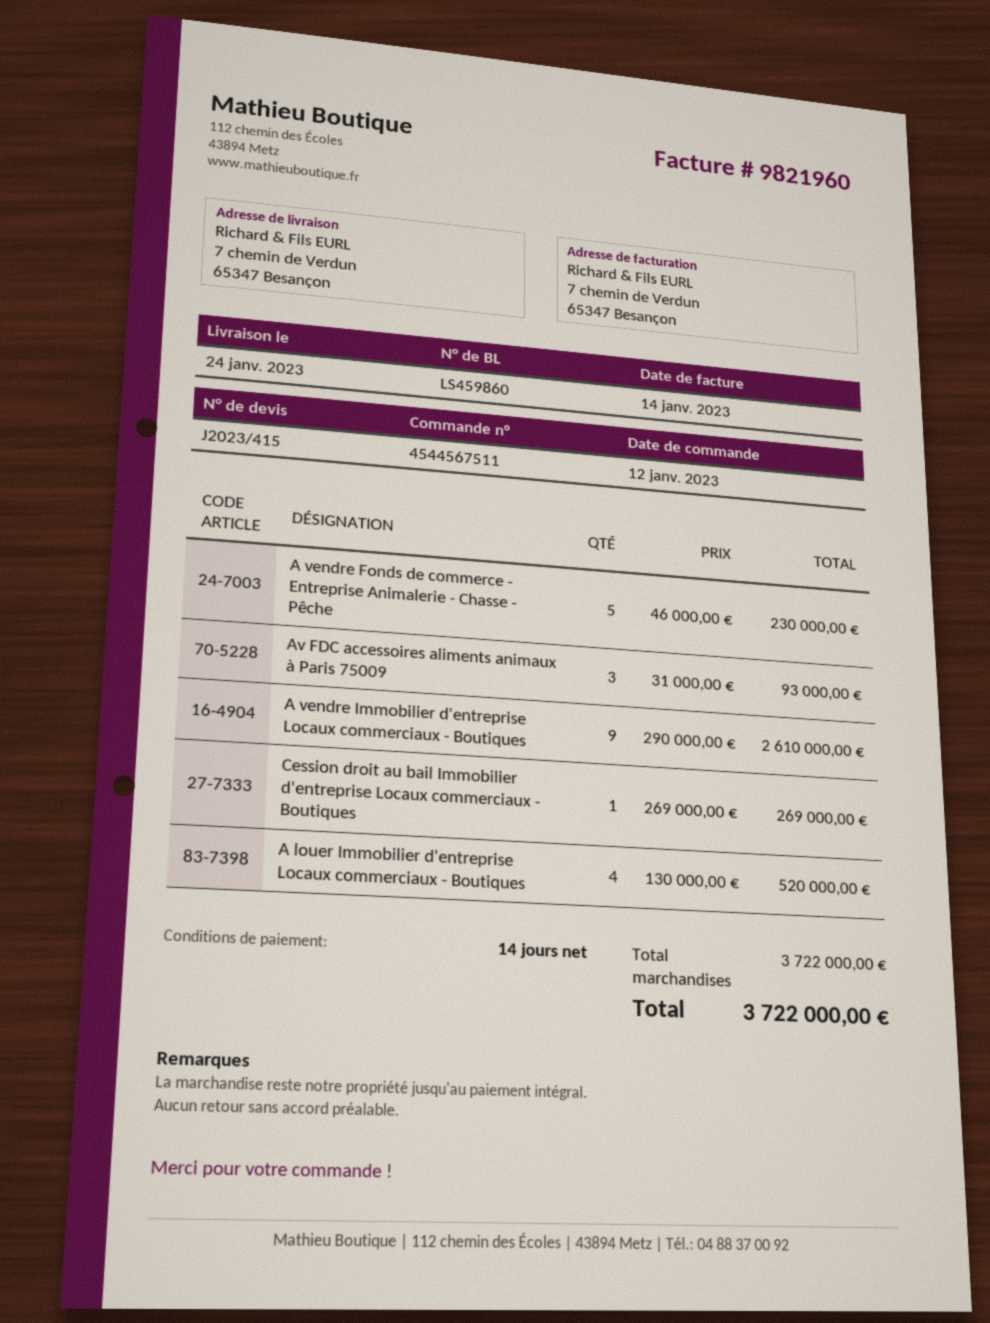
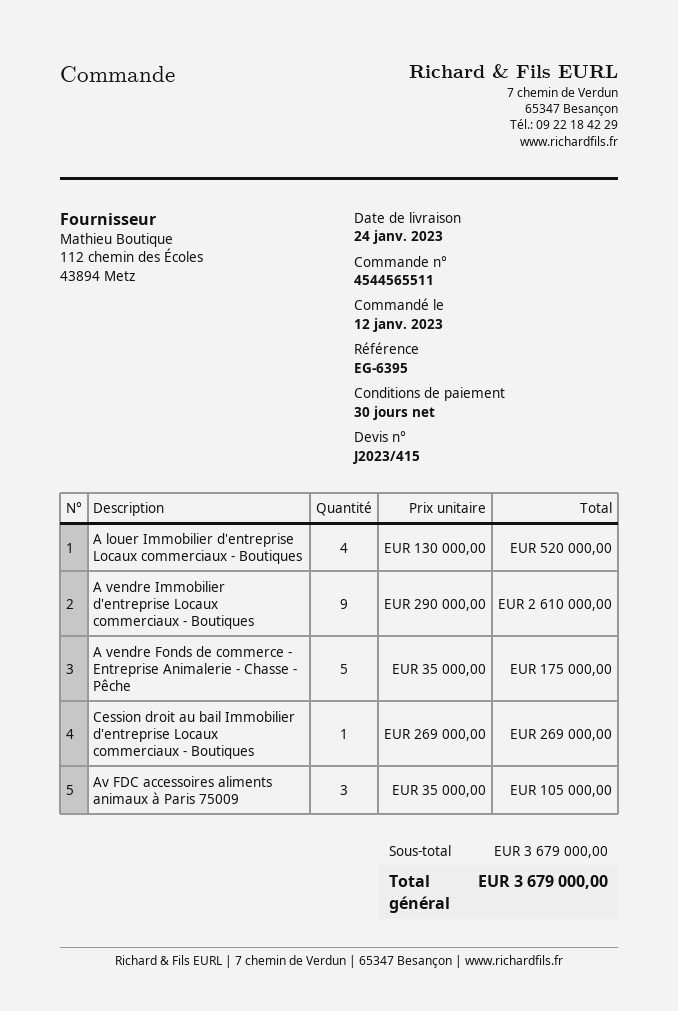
order number: 4544567511 -> 4544565511
payment terms: 14 days -> 30 days
A vendre Fonds de commerce - Entreprise Animalerie - Chasse - Pêche: 5 x 46000.00 = 230000.00 -> 5 x 35000.00 = 175000.00
Av FDC accessoires aliments animaux à Paris 75009: 3 x 31000.00 = 93000.00 -> 3 x 35000.00 = 105000.00
subtotal: 3722000.00 -> 3679000.00
total: 3722000.00 -> 3679000.00

